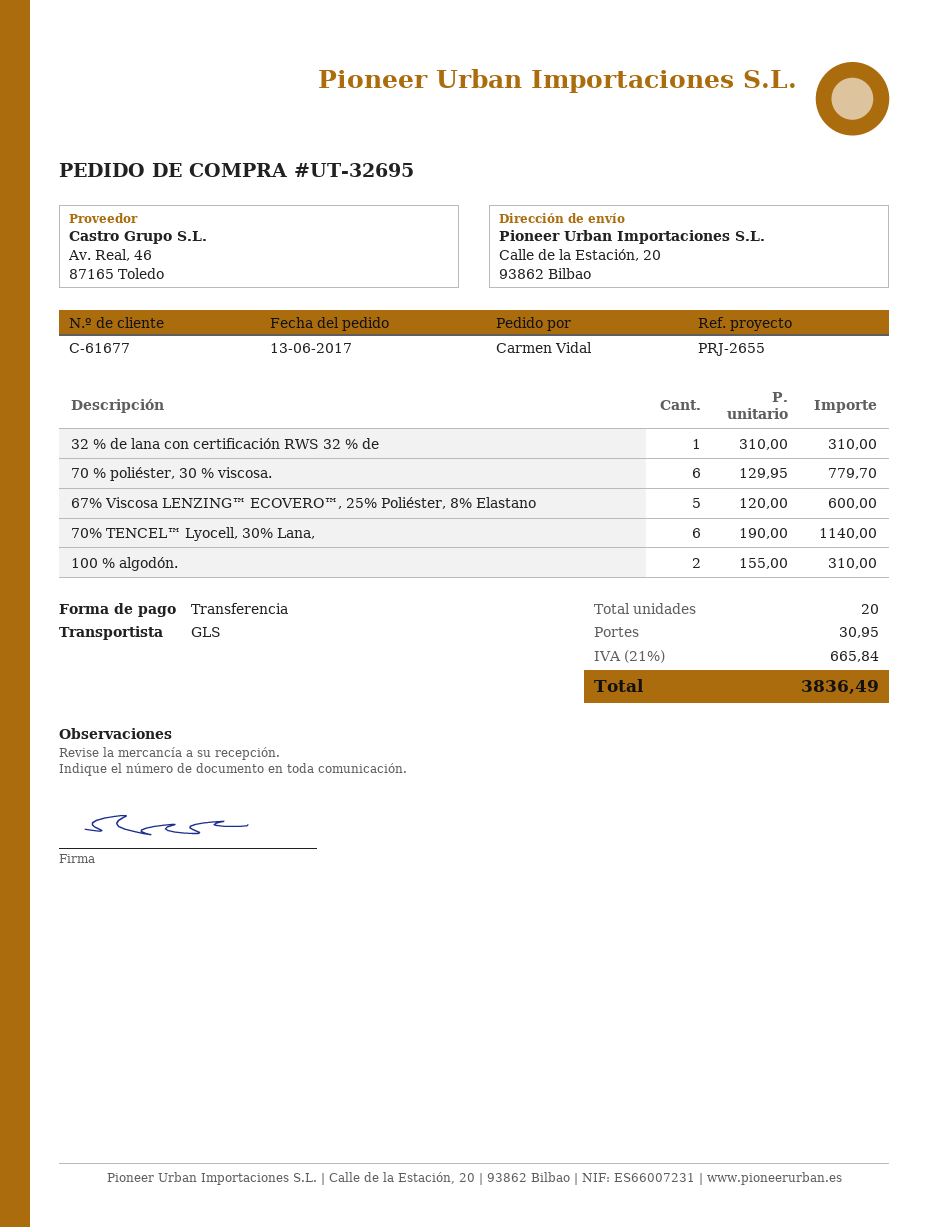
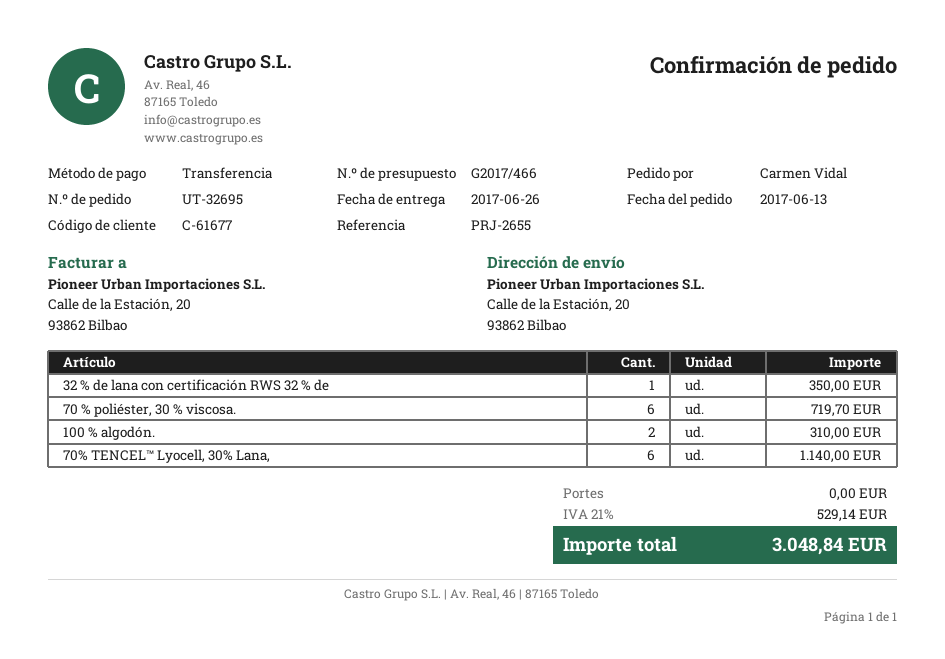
32 % de lana con certificación RWS 32 % de: 1 for 310.00 -> 1 for 350.00
70 % poliéster, 30 % viscosa.: 6 for 779.70 -> 6 for 719.70
67% Viscosa LENZING™ ECOVERO™, 25% Poliéster, 8% Elastano: 5 for 600.00 -> none
shipping: 30.95 -> 0.00
tax: 21% = 665.84 -> 21% = 529.14
total: 3836.49 -> 3048.84

